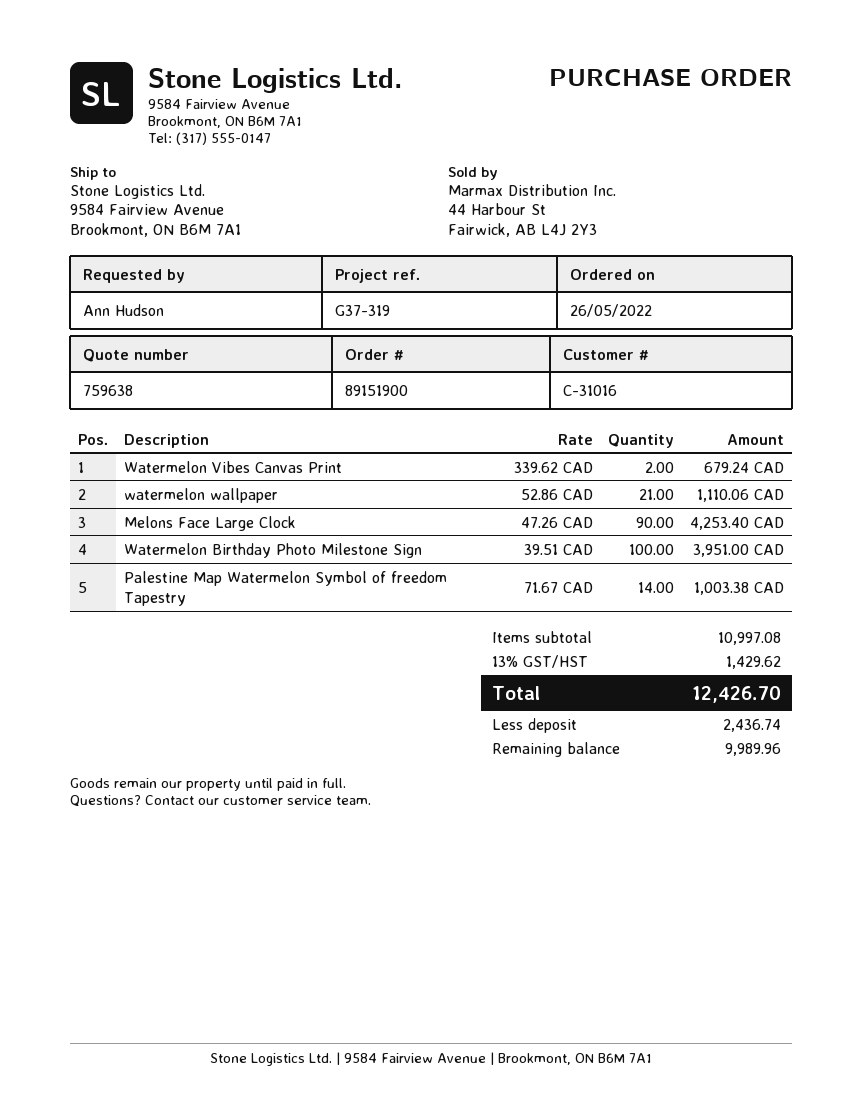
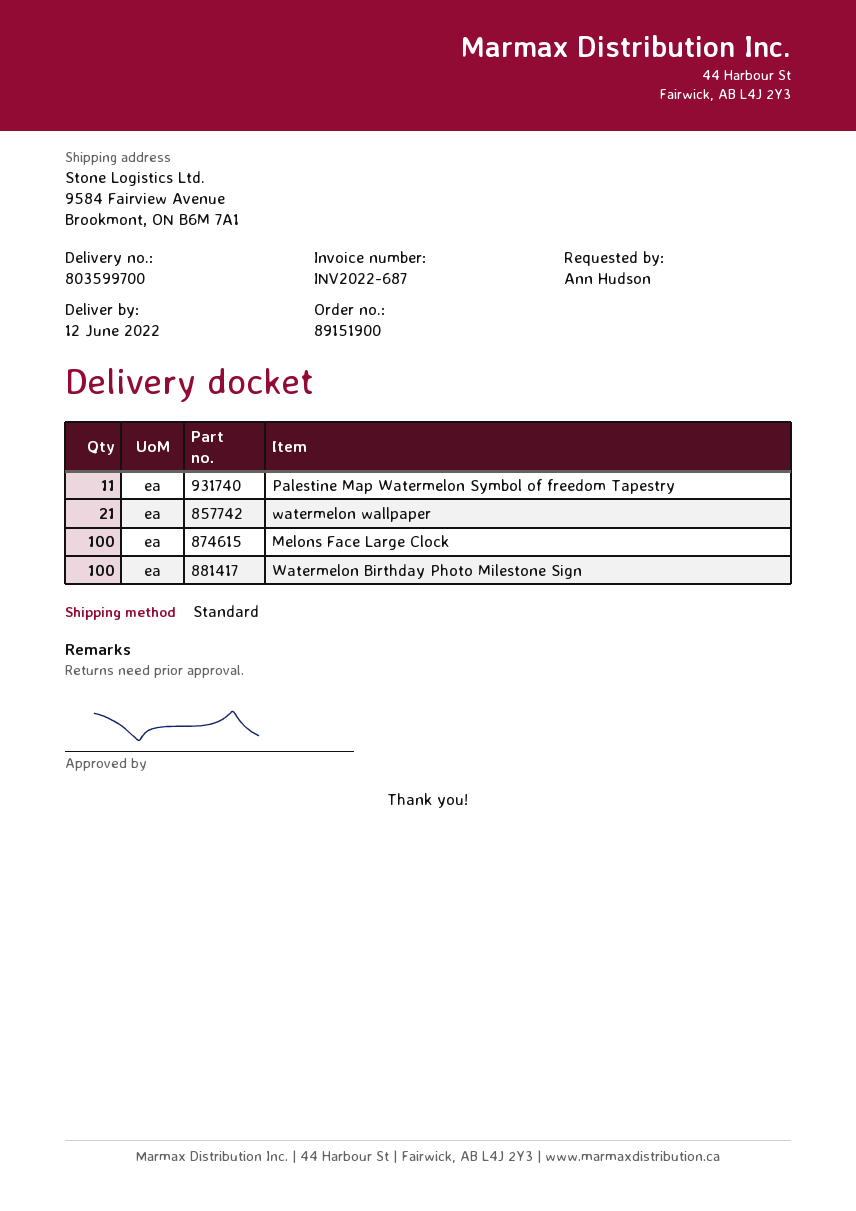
Watermelon Vibes Canvas Print: 2 -> none
Melons Face Large Clock: 90 -> 100
Palestine Map Watermelon Symbol of freedom Tapestry: 14 -> 11

